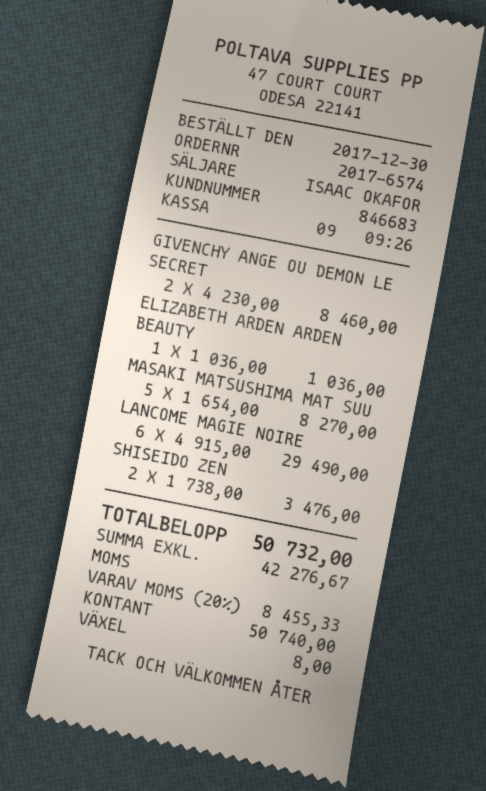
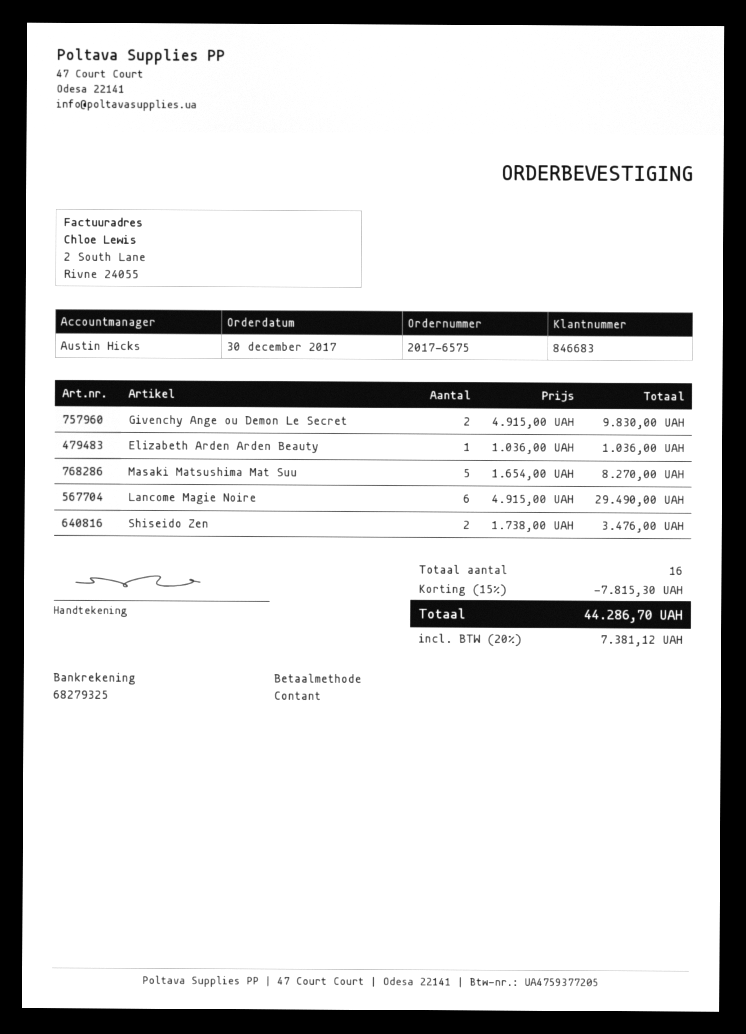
order number: 2017-6574 -> 2017-6575
sales rep: ISAAC OKAFOR -> Austin Hicks
GIVENCHY ANGE OU DEMON LE SECRET: 2 x 4230.00 = 8460.00 -> 2 x 4915.00 = 9830.00
discount: none -> 15% = 7815.30
tax: 20% = 8455.33 -> 20% = 7381.12
total: 50732.00 -> 44286.70

